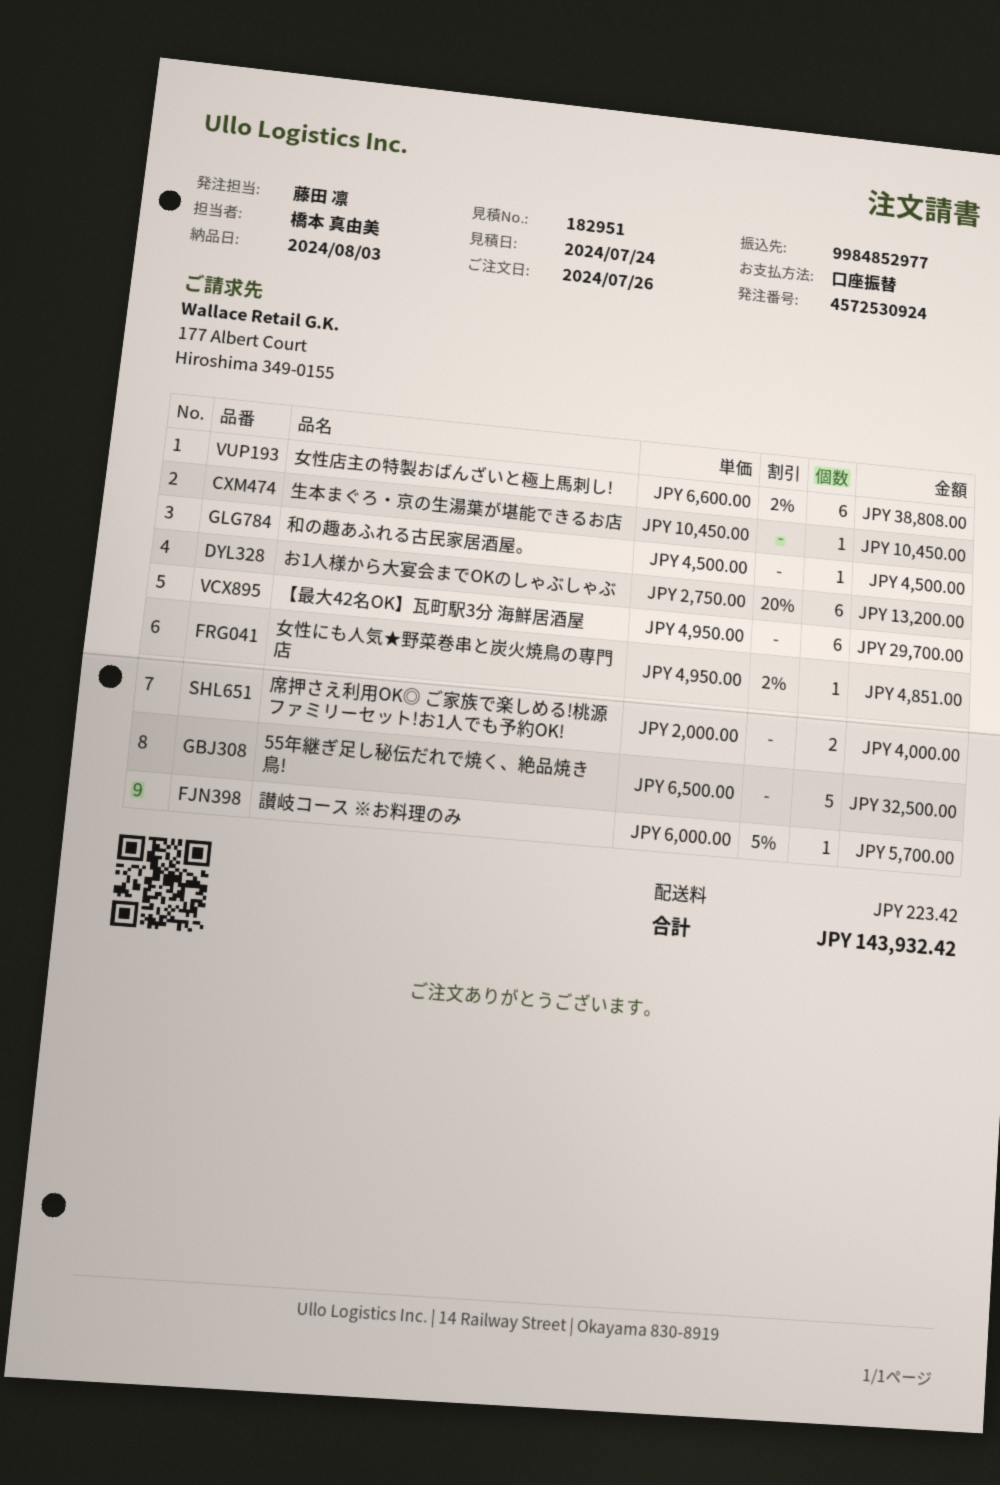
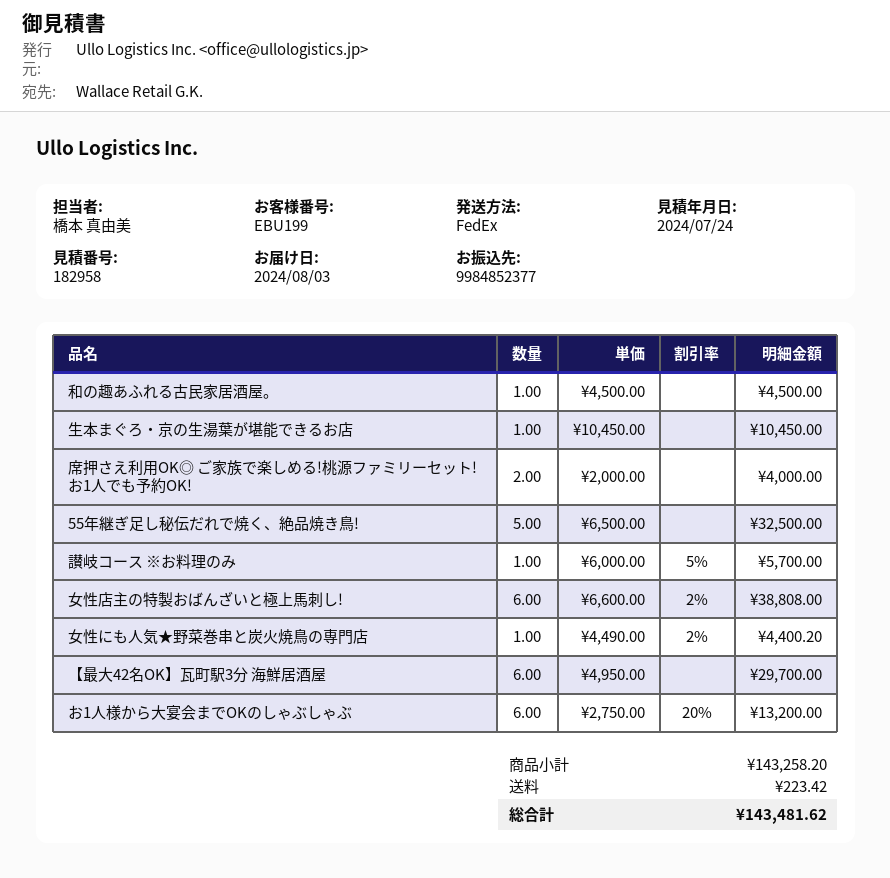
quote number: 182951 -> 182958
bank account: 9984852977 -> 9984852377
女性にも人気★野菜巻串と炭火焼鳥の専門店: 1 x 4950.00 - 2% = 4851.00 -> 1 x 4490.00 - 2% = 4400.20
total: 143932.42 -> 143481.62

